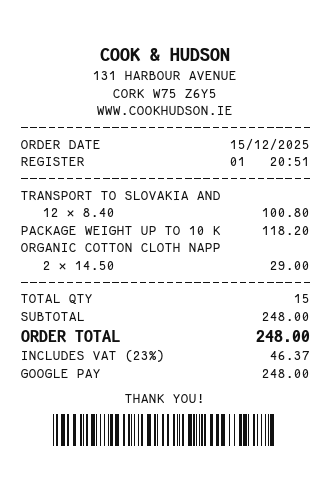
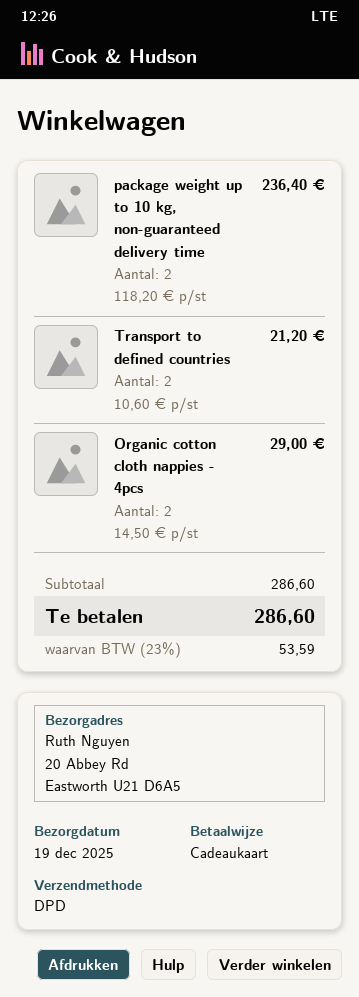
payment method: Google Pay -> gift card
TRANSPORT TO SLOVAKIA AND: 12 x 8.40 = 100.80 -> none
PACKAGE WEIGHT UP TO 10 K: 1 x 118.20 = 118.20 -> 2 x 118.20 = 236.40
Transport to defined countries: none -> 2 x 10.60 = 21.20
subtotal: 248.00 -> 286.60
tax: 23% = 46.37 -> 23% = 53.59
total: 248.00 -> 286.60

